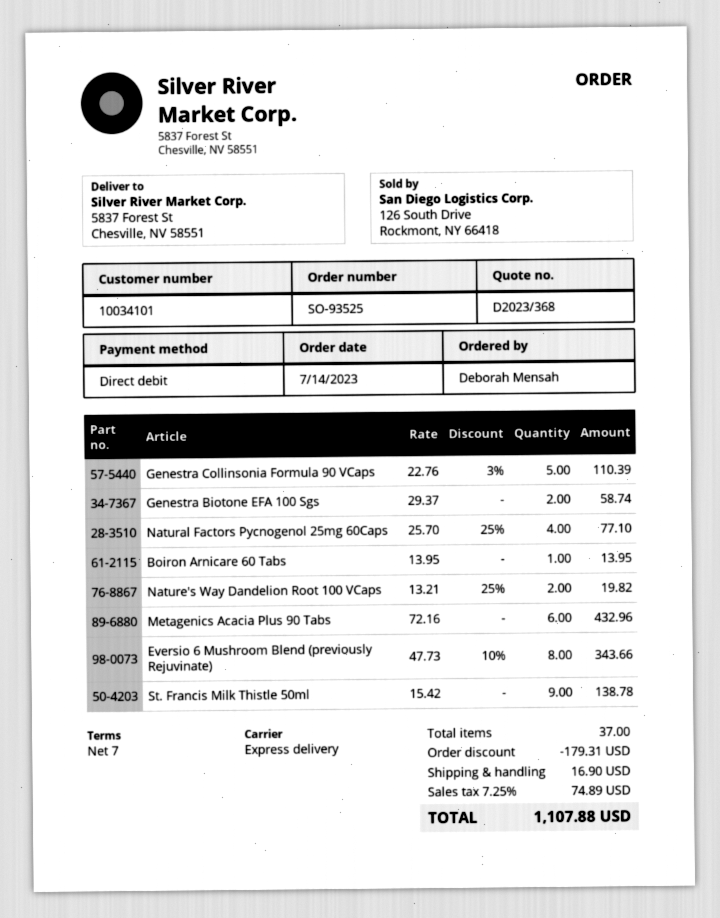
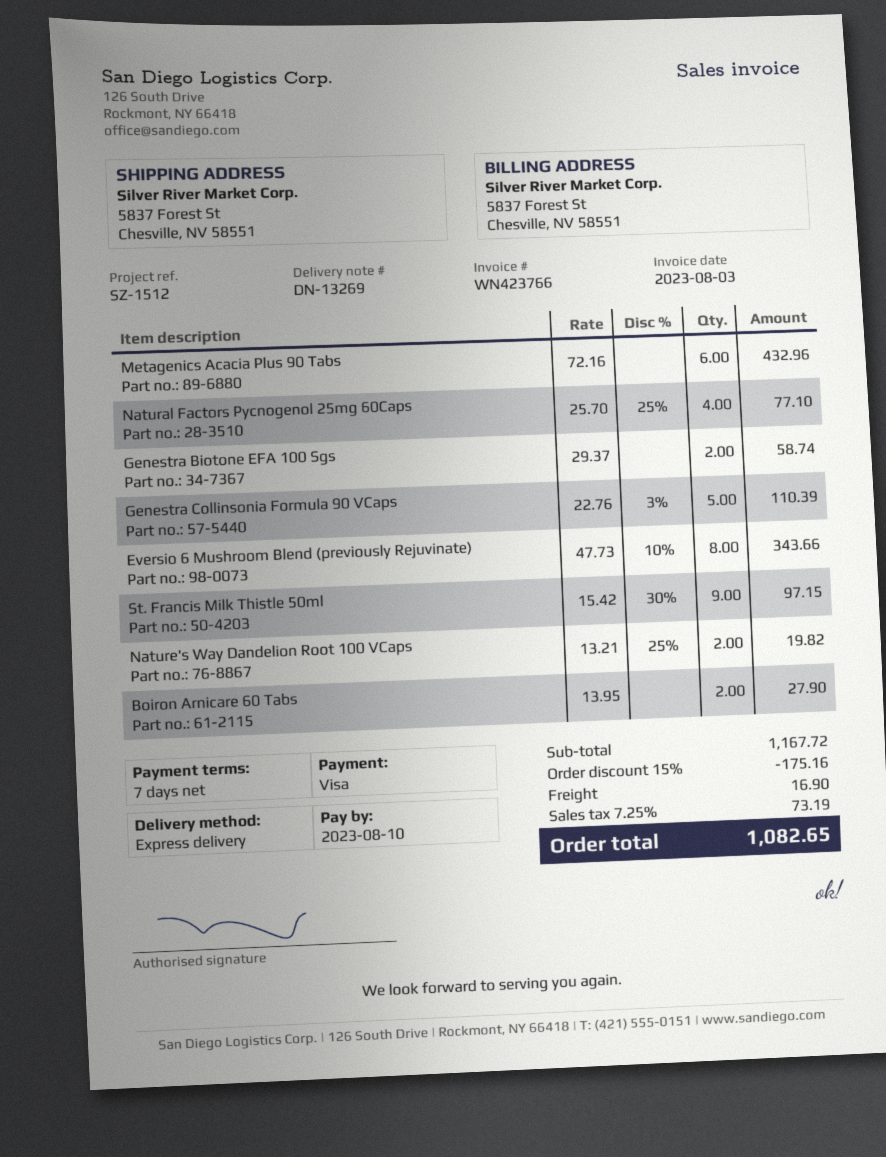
payment method: direct debit -> Visa
Boiron Arnicare 60 Tabs: 1 x 13.95 = 13.95 -> 2 x 13.95 = 27.90
St. Francis Milk Thistle 50ml: 9 x 15.42 = 138.78 -> 9 x 15.42 - 30% = 97.15
discount: 179.31 -> 175.16
tax: 7.25% = 74.89 -> 7.25% = 73.19
total: 1107.88 -> 1082.65

